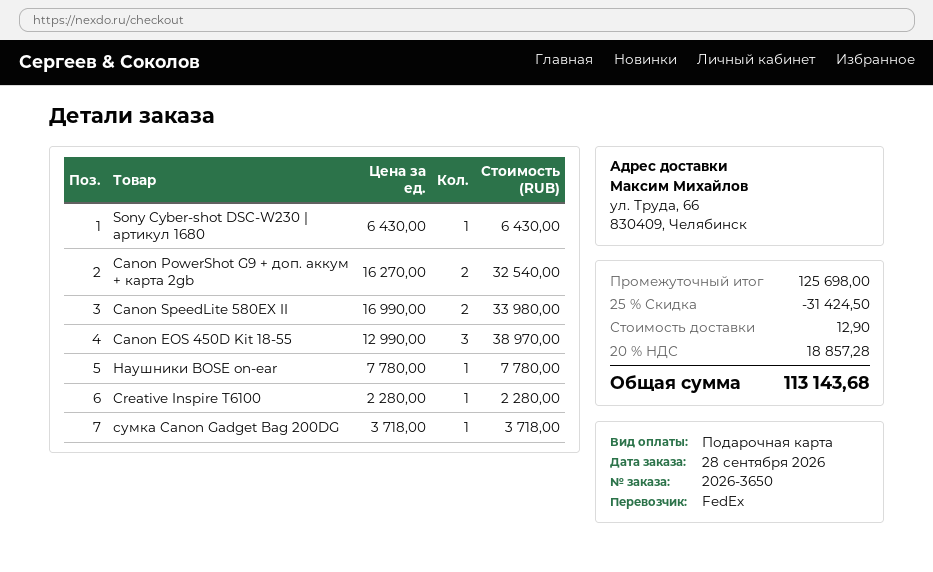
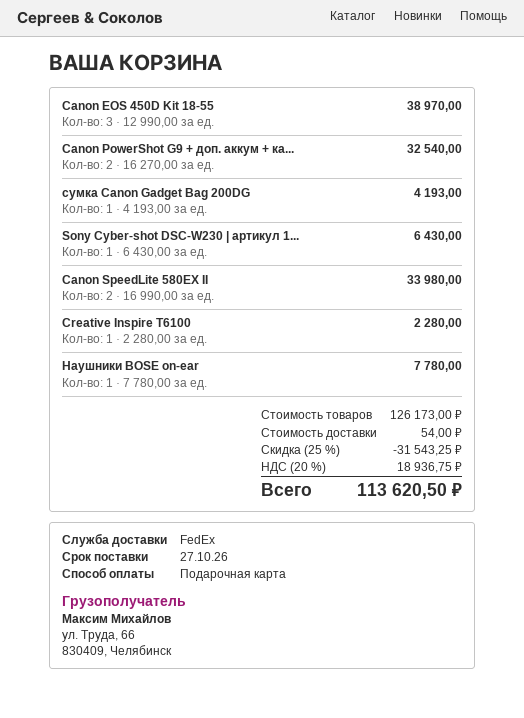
сумка Canon Gadget Bag 200DG: 1 x 3718.00 = 3718.00 -> 1 x 4193.00 = 4193.00
subtotal: 125698.00 -> 126173.00
discount: 25% = 31424.50 -> 25% = 31543.25
shipping: 12.90 -> 54.00
tax: 20% = 18857.28 -> 20% = 18936.75
total: 113143.68 -> 113620.50

